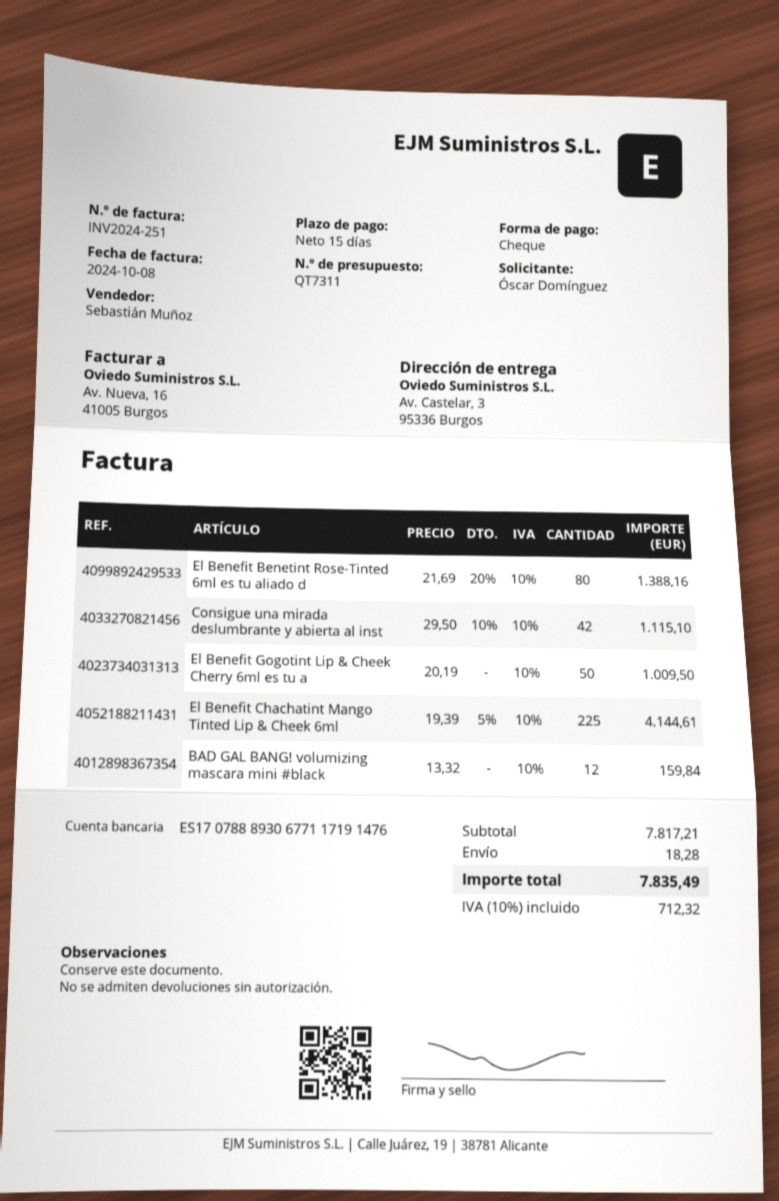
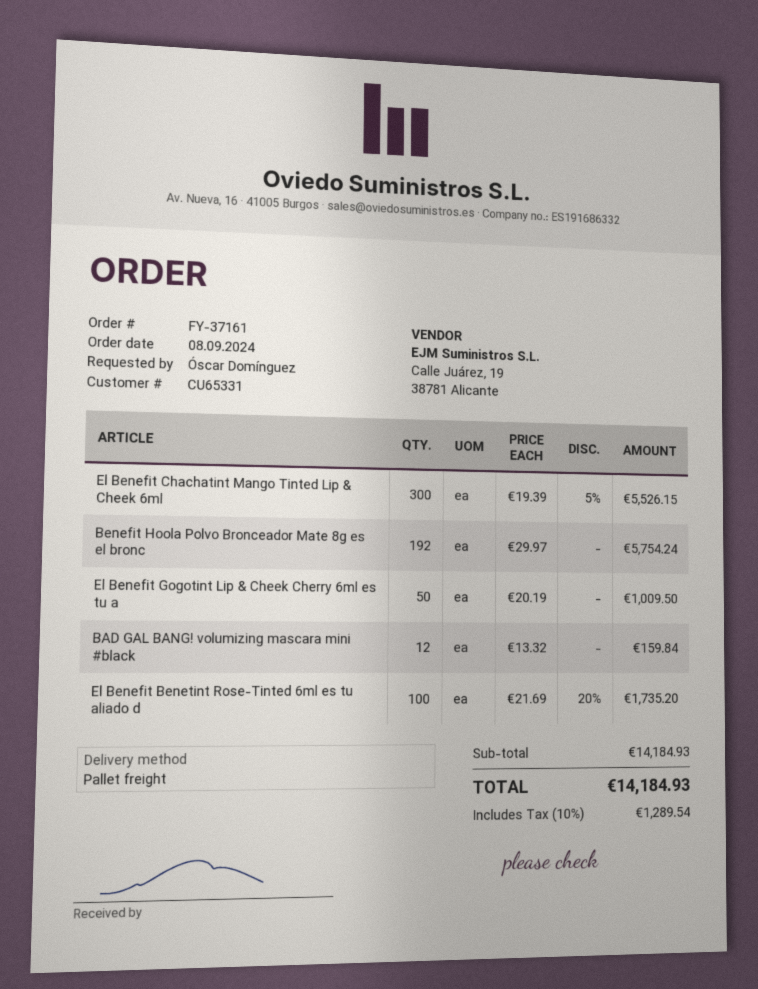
El Benefit Benetint Rose-Tinted 6ml es tu aliado d: 80 x 21.69 - 20% = 1388.16 -> 100 x 21.69 - 20% = 1735.20
Consigue una mirada deslumbrante y abierta al inst: 42 x 29.50 - 10% = 1115.10 -> none
El Benefit Chachatint Mango Tinted Lip & Cheek 6ml: 225 x 19.39 - 5% = 4144.61 -> 300 x 19.39 - 5% = 5526.15
Benefit Hoola Polvo Bronceador Mate 8g es el bronc: none -> 192 x 29.97 = 5754.24
subtotal: 7817.21 -> 14184.93
shipping: 18.28 -> none
tax: 10% = 712.32 -> 10% = 1289.54
total: 7835.49 -> 14184.93

